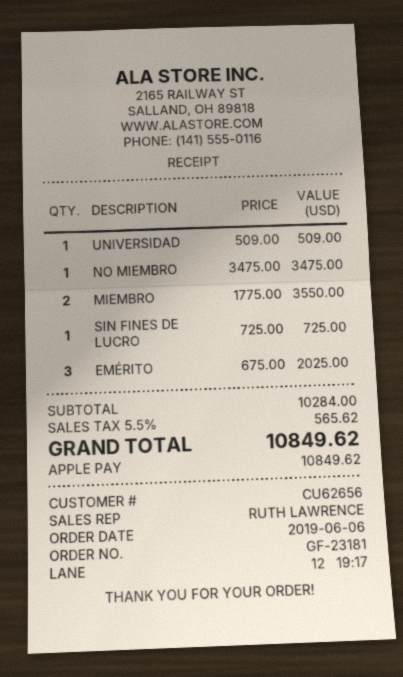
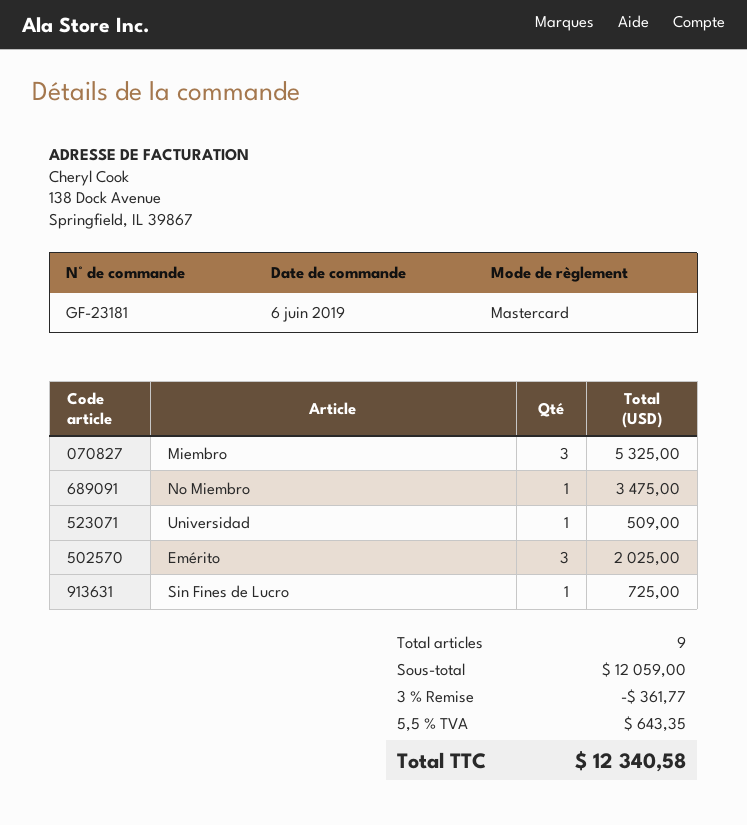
payment method: Apple Pay -> Mastercard
MIEMBRO: 2 for 3550.00 -> 3 for 5325.00
subtotal: 10284.00 -> 12059.00
discount: none -> 3% = 361.77
tax: 5.5% = 565.62 -> 5.5% = 643.35
total: 10849.62 -> 12340.58

